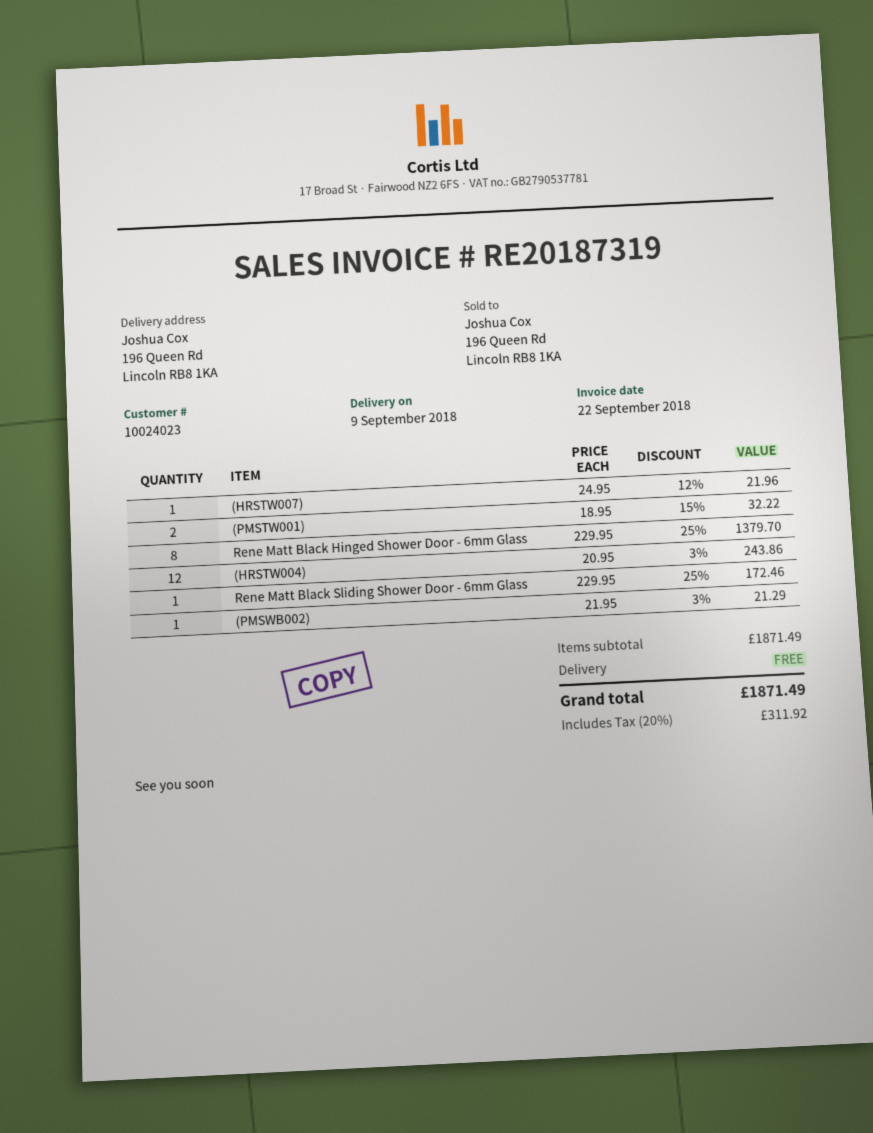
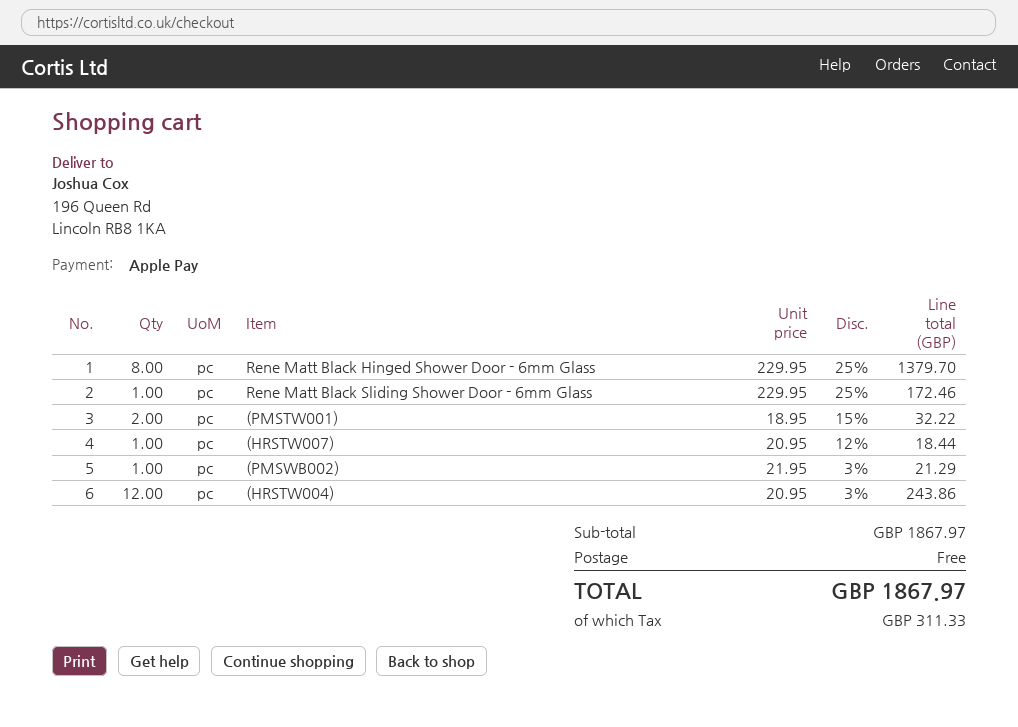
(HRSTW007): 1 x 24.95 - 12% = 21.96 -> 1 x 20.95 - 12% = 18.44
subtotal: 1871.49 -> 1867.97
tax: 311.92 -> 311.33
total: 1871.49 -> 1867.97

